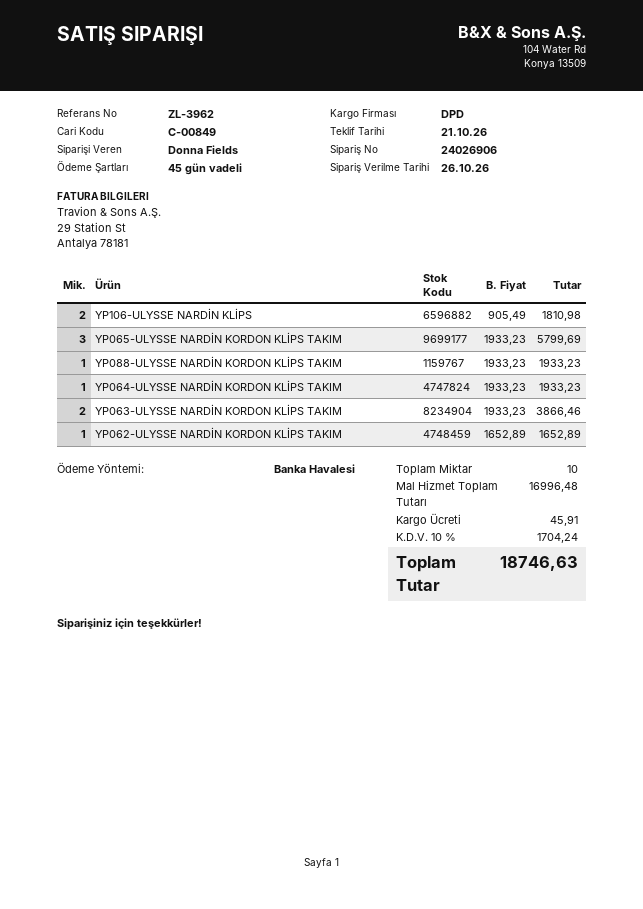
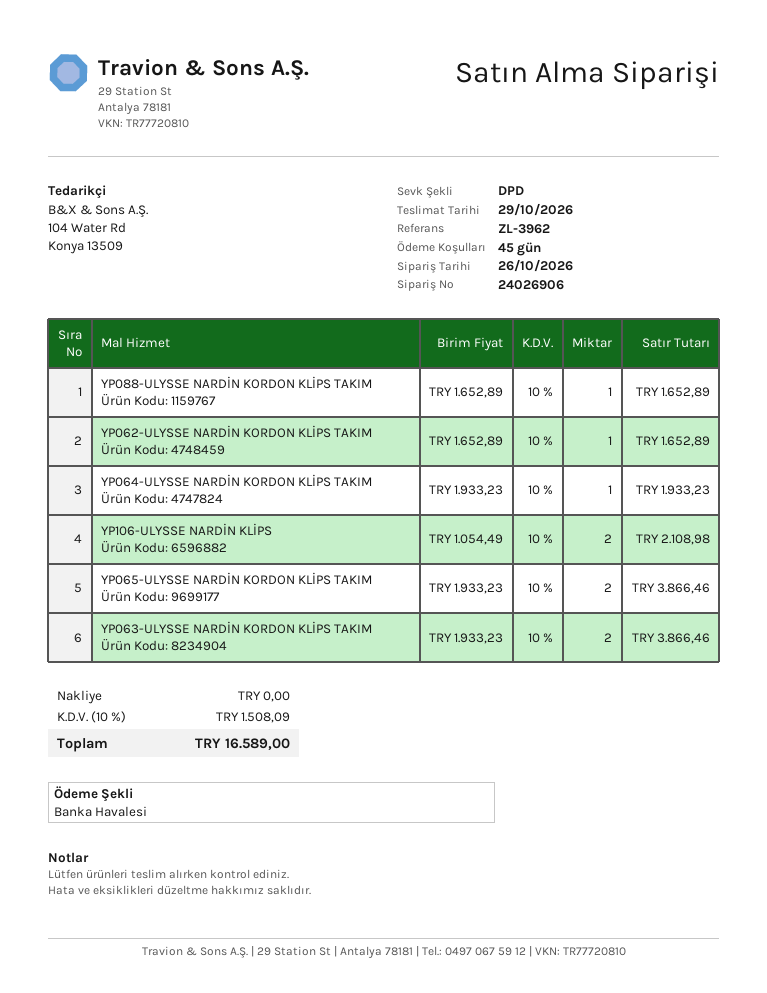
YP106-ULYSSE NARDİN KLİPS: 2 x 905.49 = 1810.98 -> 2 x 1054.49 = 2108.98
YP065-ULYSSE NARDİN KORDON KLİPS TAKIM: 3 x 1933.23 = 5799.69 -> 2 x 1933.23 = 3866.46
YP088-ULYSSE NARDİN KORDON KLİPS TAKIM: 1 x 1933.23 = 1933.23 -> 1 x 1652.89 = 1652.89
shipping: 45.91 -> 0.00
tax: 10% = 1704.24 -> 10% = 1508.09
total: 18746.63 -> 16589.00

